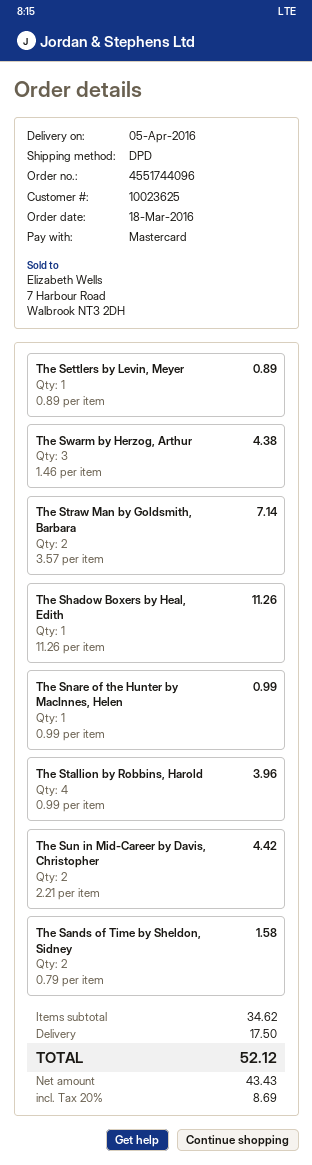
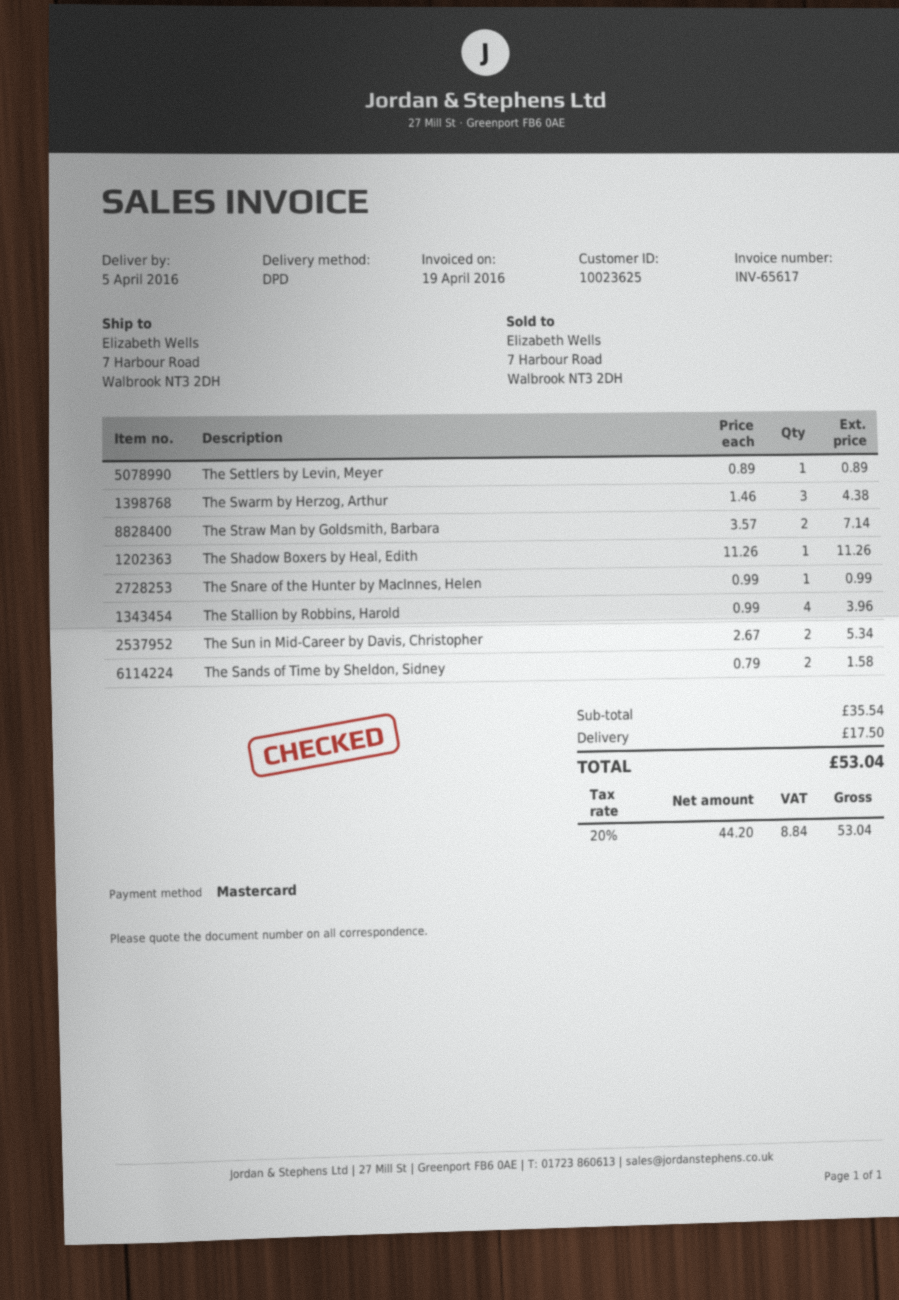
The Sun in Mid-Career by Davis, Christopher: 2 x 2.21 = 4.42 -> 2 x 2.67 = 5.34
subtotal: 34.62 -> 35.54
net: 43.43 -> 44.20
tax: 20% = 8.69 -> 20% = 8.84
total: 52.12 -> 53.04

